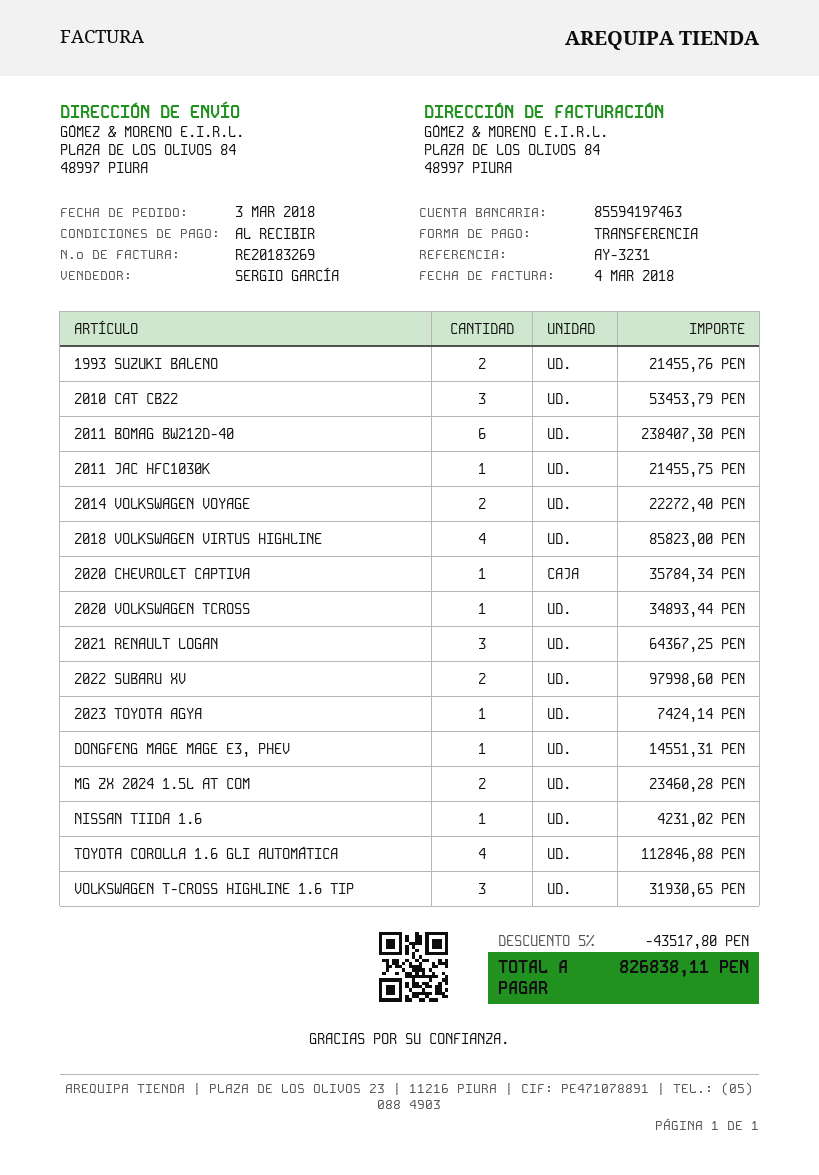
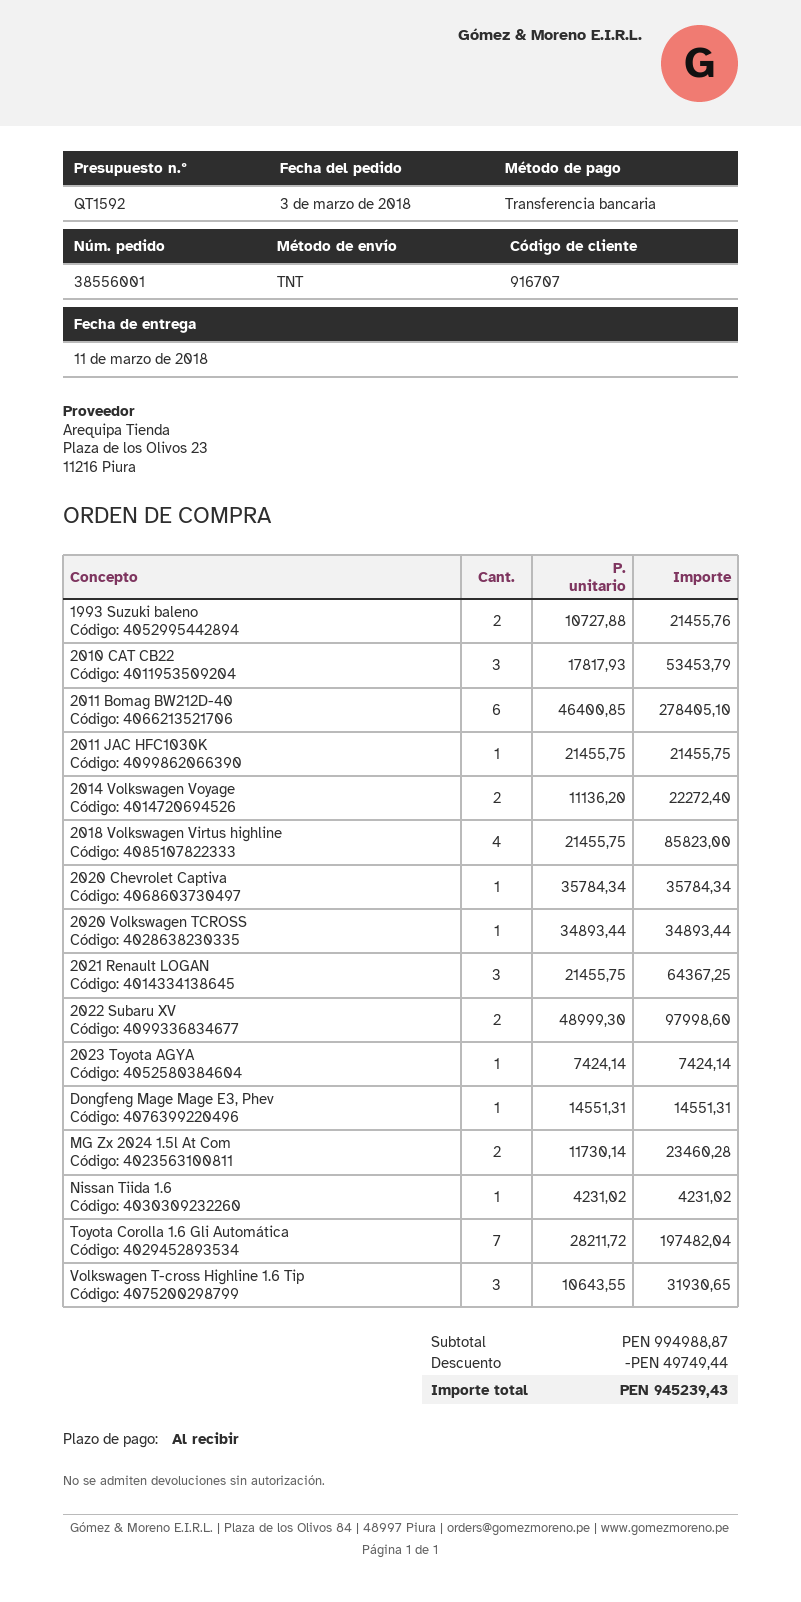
2011 BOMAG BW212D-40: 6 for 238407.30 -> 6 for 278405.10
TOYOTA COROLLA 1.6 GLI AUTOMÁTICA: 4 for 112846.88 -> 7 for 197482.04
discount: 43517.80 -> 49749.44
total: 826838.11 -> 945239.43

